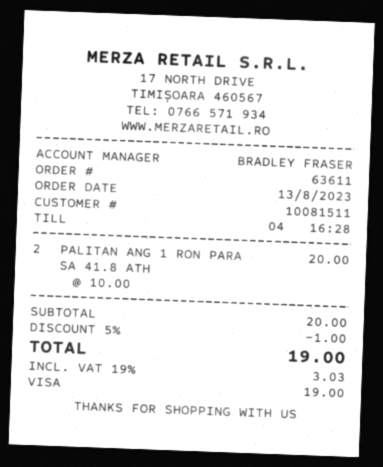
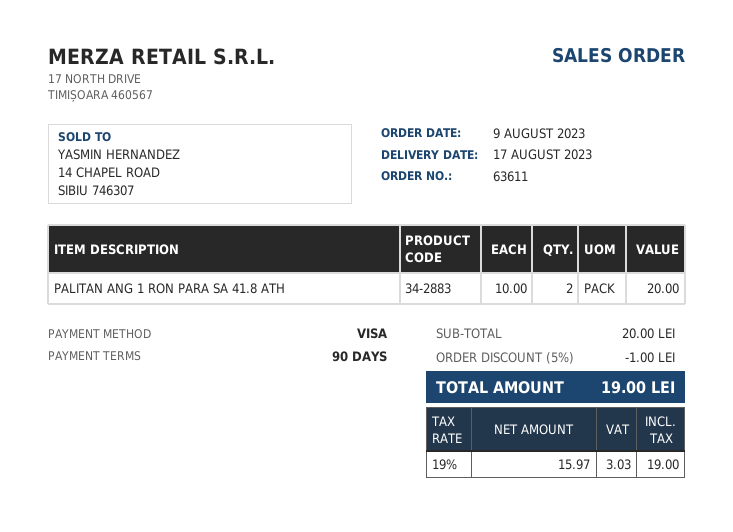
order date: 2023-08-13 -> 2023-08-09

